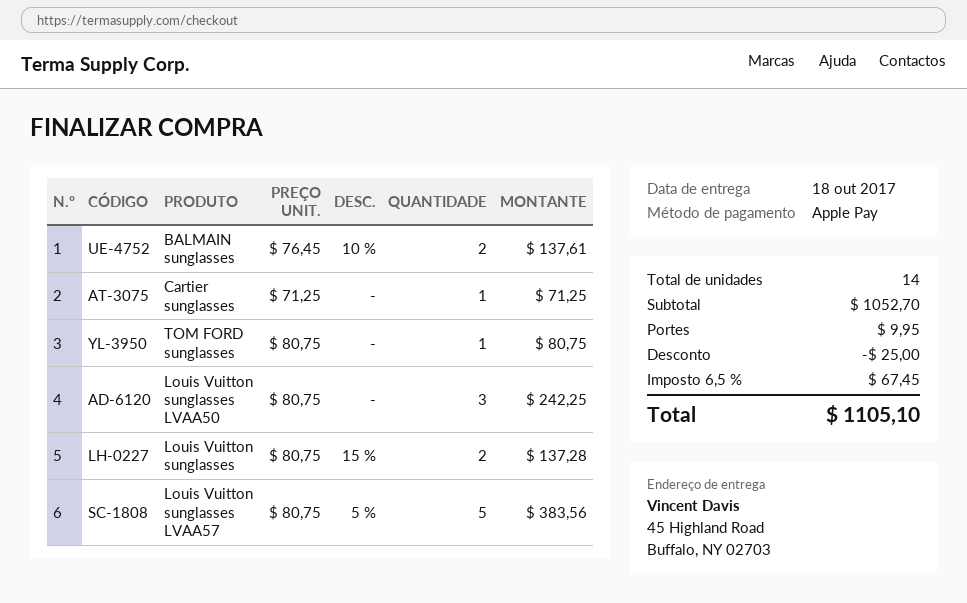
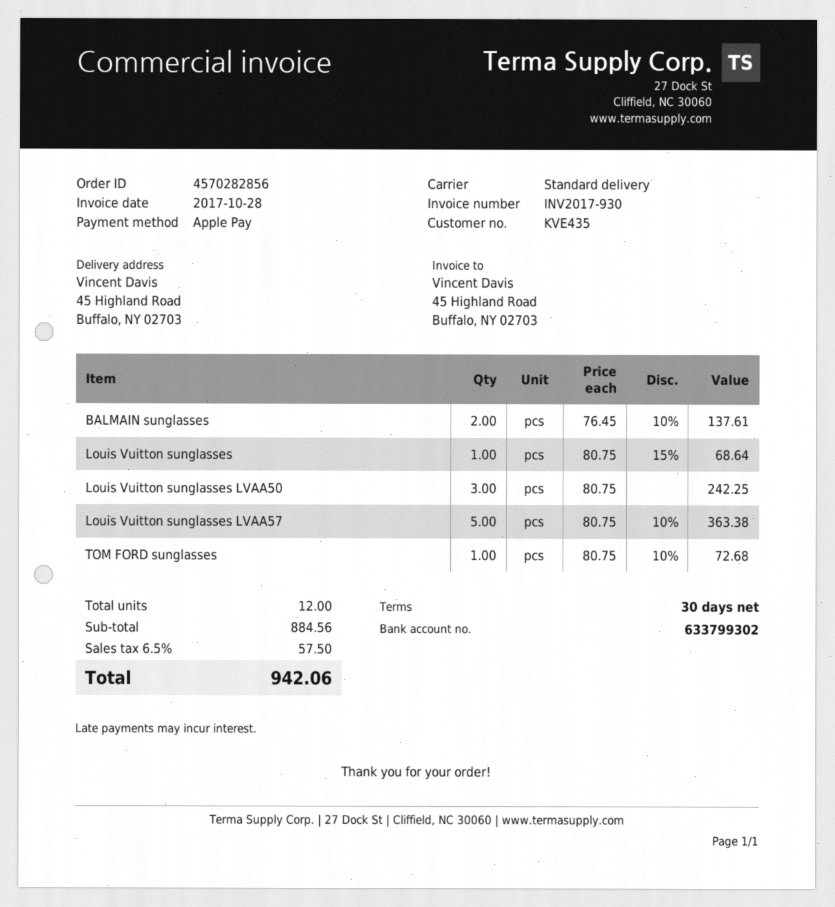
Cartier sunglasses: 1 x 71.25 = 71.25 -> none
TOM FORD sunglasses: 1 x 80.75 = 80.75 -> 1 x 80.75 - 10% = 72.68
Louis Vuitton sunglasses: 2 x 80.75 - 15% = 137.28 -> 1 x 80.75 - 15% = 68.64
Louis Vuitton sunglasses LVAA57: 5 x 80.75 - 5% = 383.56 -> 5 x 80.75 - 10% = 363.38
total quantity: 14 -> 12
subtotal: 1052.70 -> 884.56
discount: 25.00 -> none
shipping: 9.95 -> none
tax: 6.5% = 67.45 -> 6.5% = 57.50
total: 1105.10 -> 942.06

